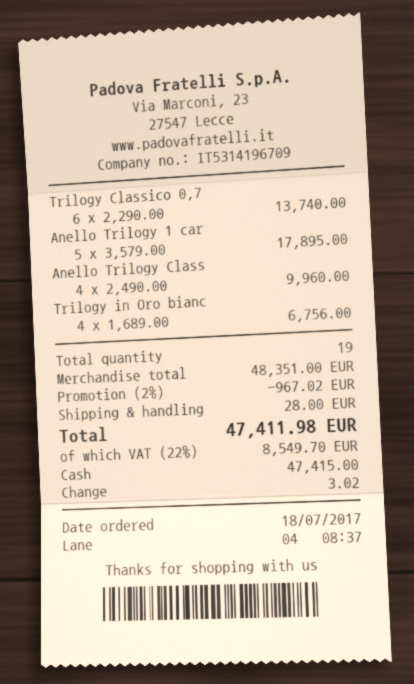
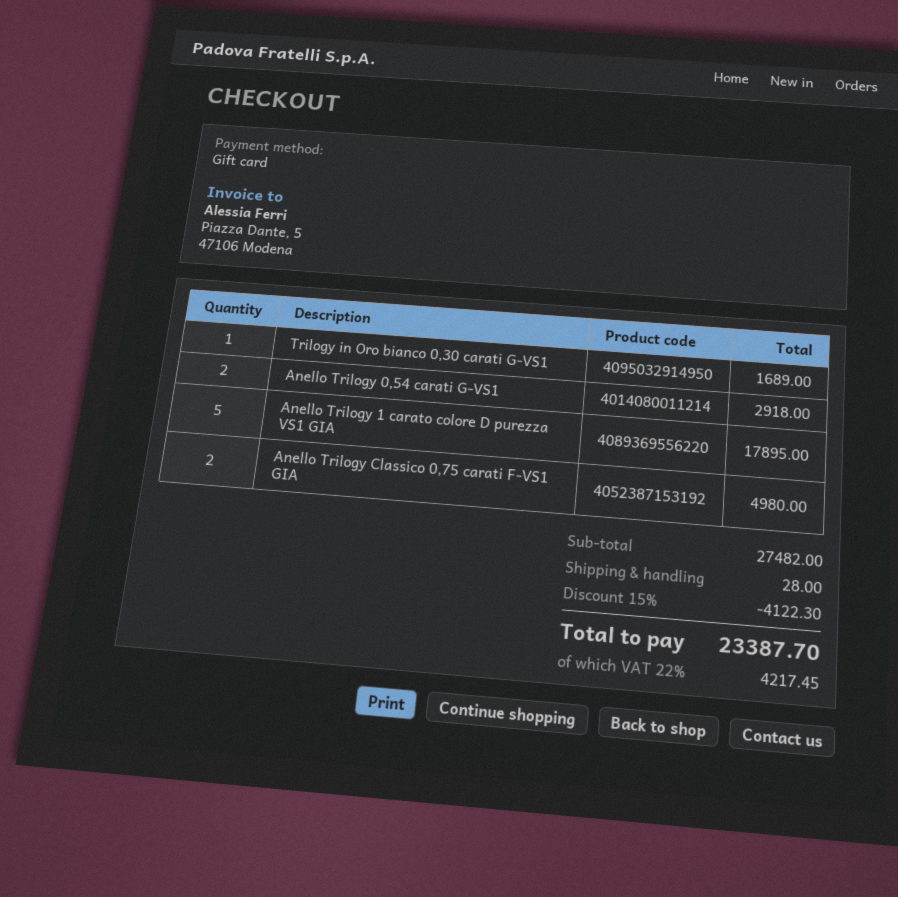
payment method: cash -> gift card
Trilogy Classico 0,7: 6 for 13740.00 -> none
Anello Trilogy Class: 4 for 9960.00 -> 2 for 4980.00
Trilogy in Oro bianc: 4 for 6756.00 -> 1 for 1689.00
Anello Trilogy 0,54 carati G-VS1: none -> 2 for 2918.00
subtotal: 48351.00 -> 27482.00
discount: 2% = 967.02 -> 15% = 4122.30
tax: 22% = 8549.70 -> 22% = 4217.45
total: 47411.98 -> 23387.70

